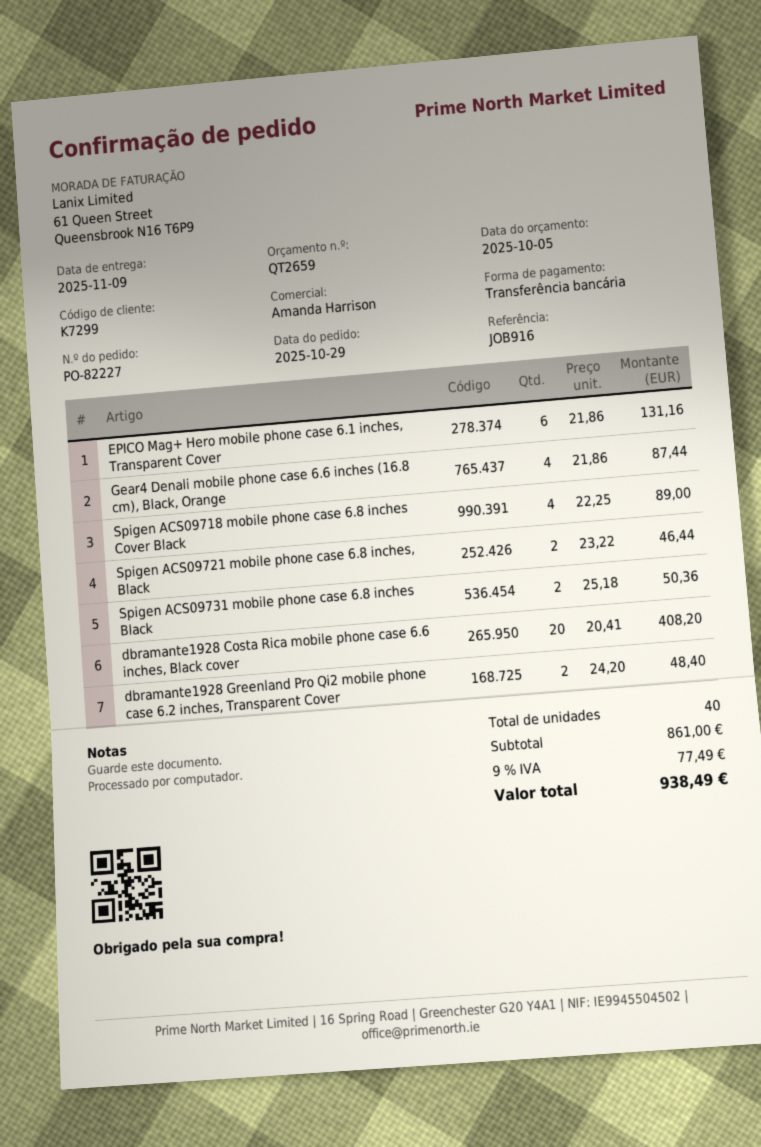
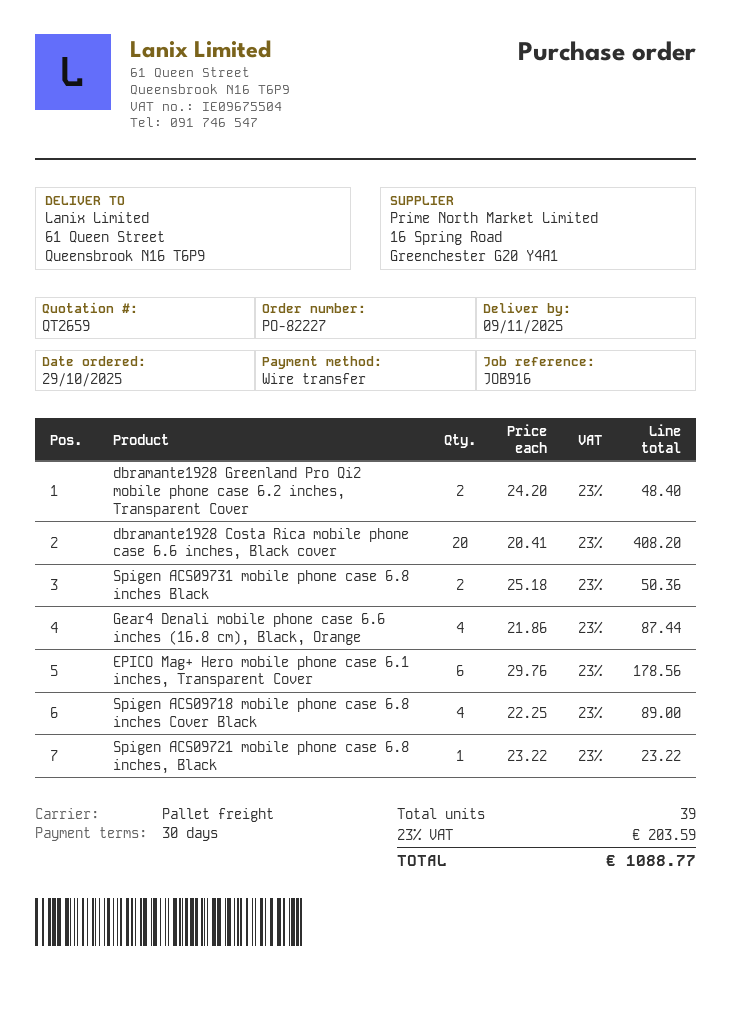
EPICO Mag+ Hero mobile phone case 6.1 inches, Transparent Cover: 6 x 21.86 = 131.16 -> 6 x 29.76 = 178.56
Spigen ACS09721 mobile phone case 6.8 inches, Black: 2 x 23.22 = 46.44 -> 1 x 23.22 = 23.22
total quantity: 40 -> 39
tax: 9% = 77.49 -> 23% = 203.59
total: 938.49 -> 1088.77

